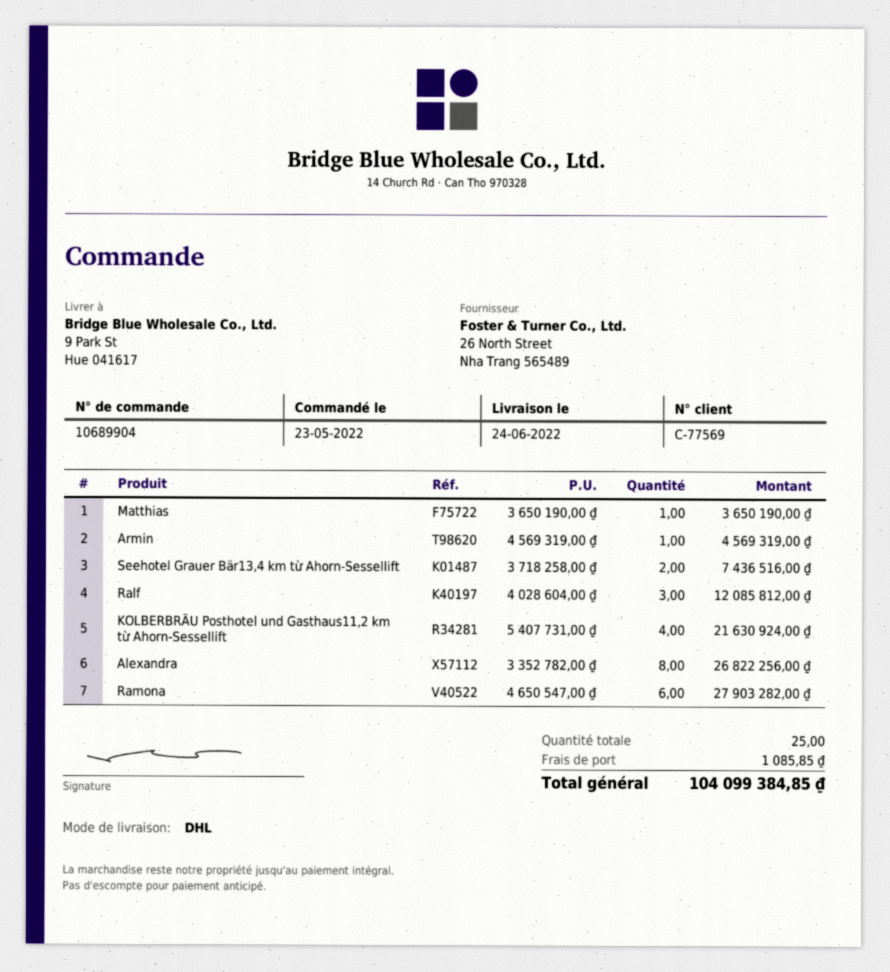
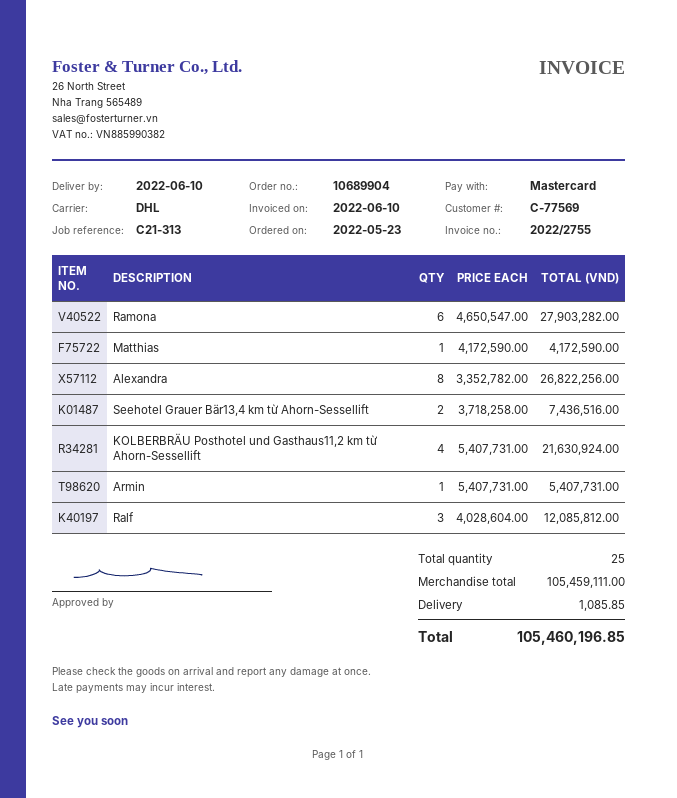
delivery date: 2022-06-24 -> 2022-06-10
Matthias: 1 x 3650190.00 = 3650190.00 -> 1 x 4172590.00 = 4172590.00
Armin: 1 x 4569319.00 = 4569319.00 -> 1 x 5407731.00 = 5407731.00
total: 104099384.85 -> 105460196.85

